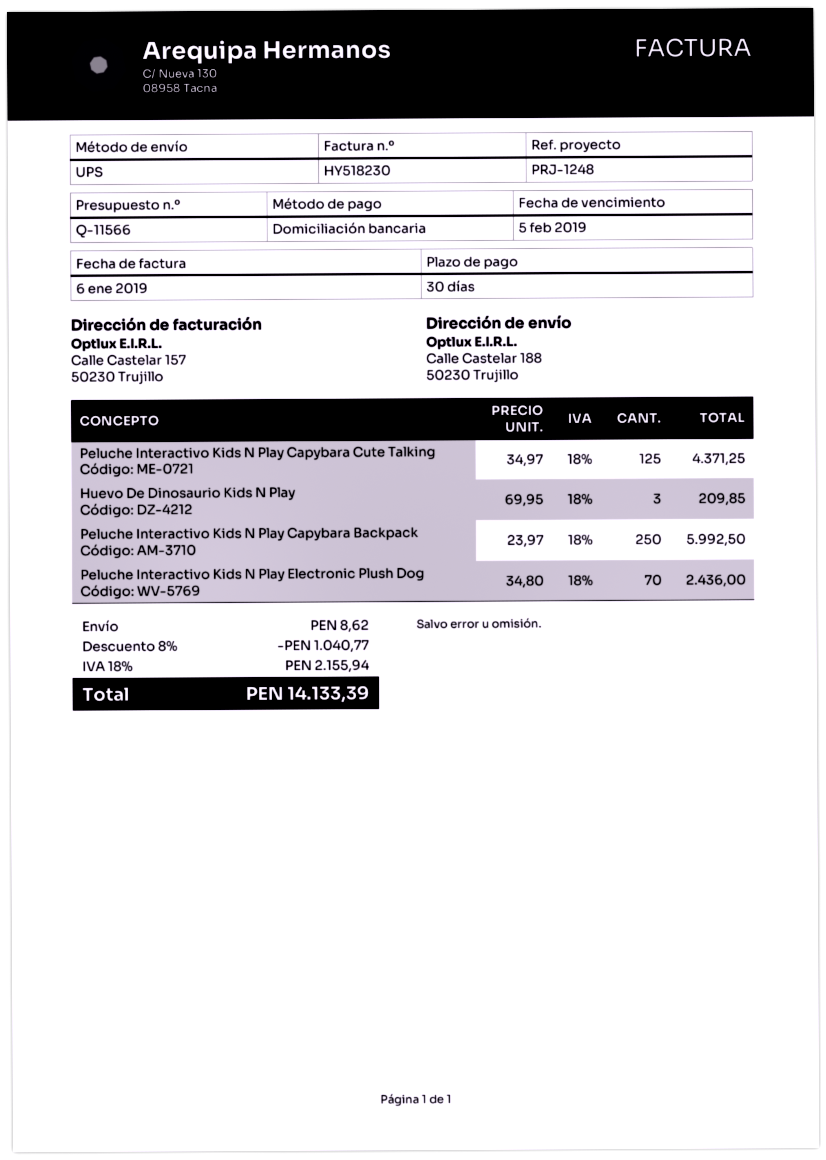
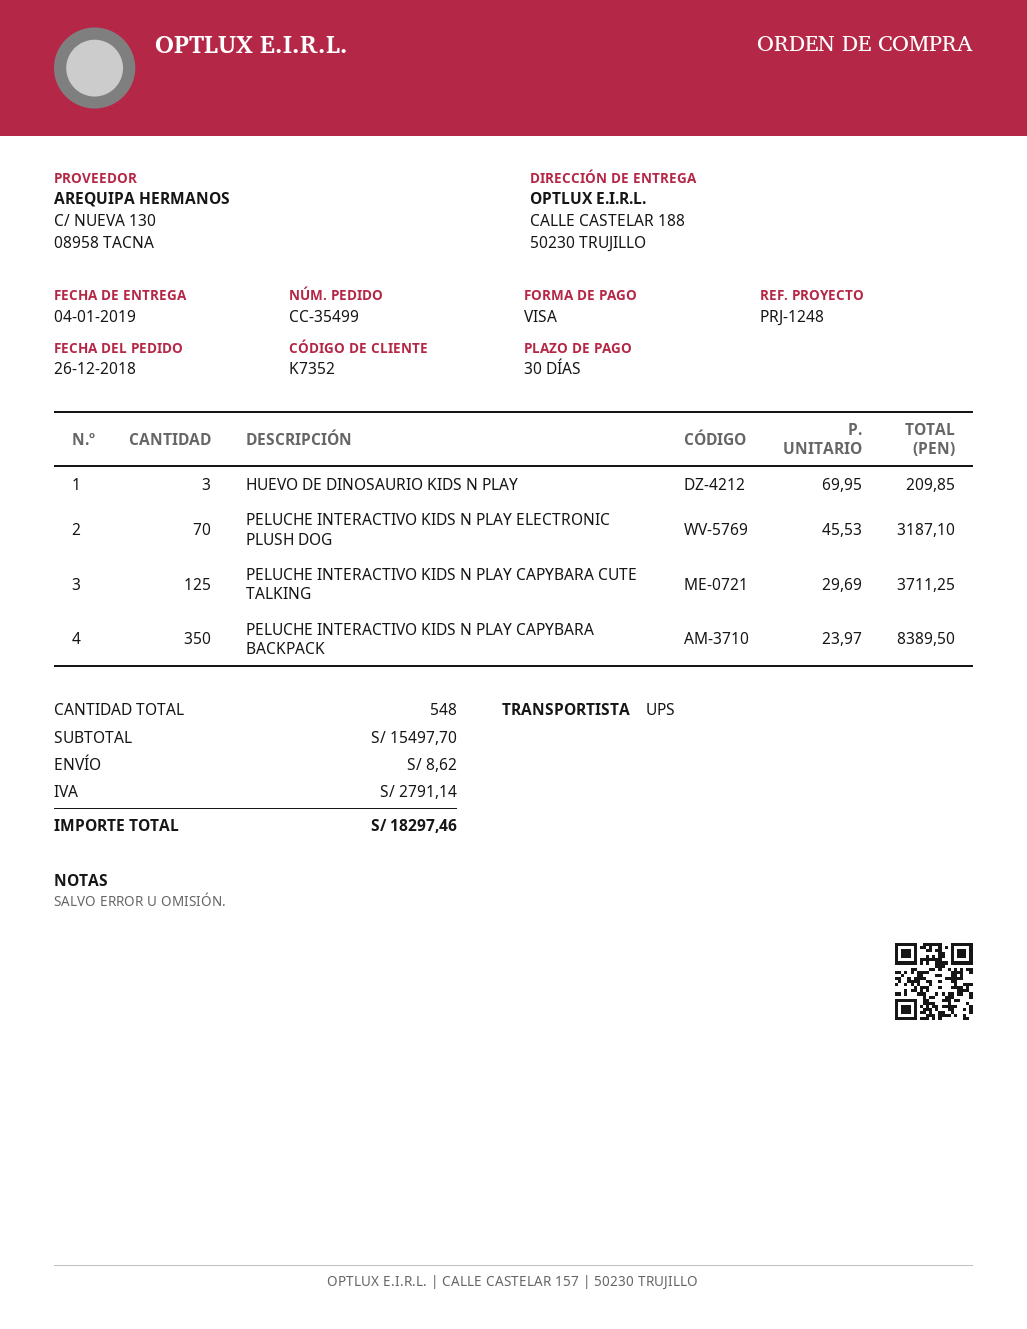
payment method: direct debit -> Visa
Peluche Interactivo Kids N Play Capybara Cute Talking: 125 x 34.97 = 4371.25 -> 125 x 29.69 = 3711.25
Peluche Interactivo Kids N Play Capybara Backpack: 250 x 23.97 = 5992.50 -> 350 x 23.97 = 8389.50
Peluche Interactivo Kids N Play Electronic Plush Dog: 70 x 34.80 = 2436.00 -> 70 x 45.53 = 3187.10
discount: 8% = 1040.77 -> none
tax: 2155.94 -> 2791.14
total: 14133.39 -> 18297.46

